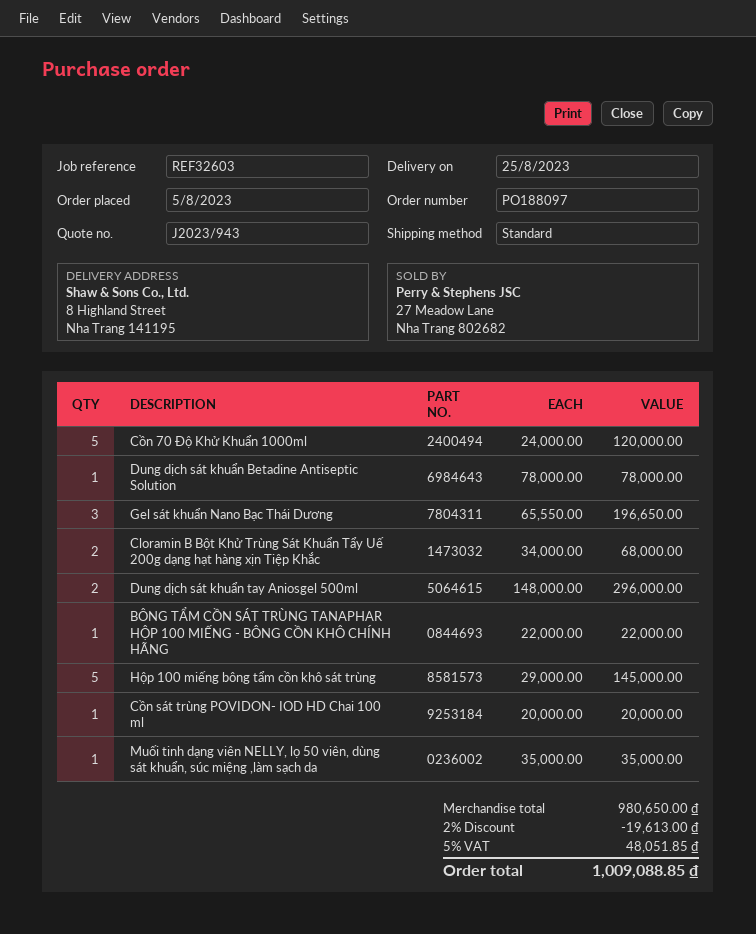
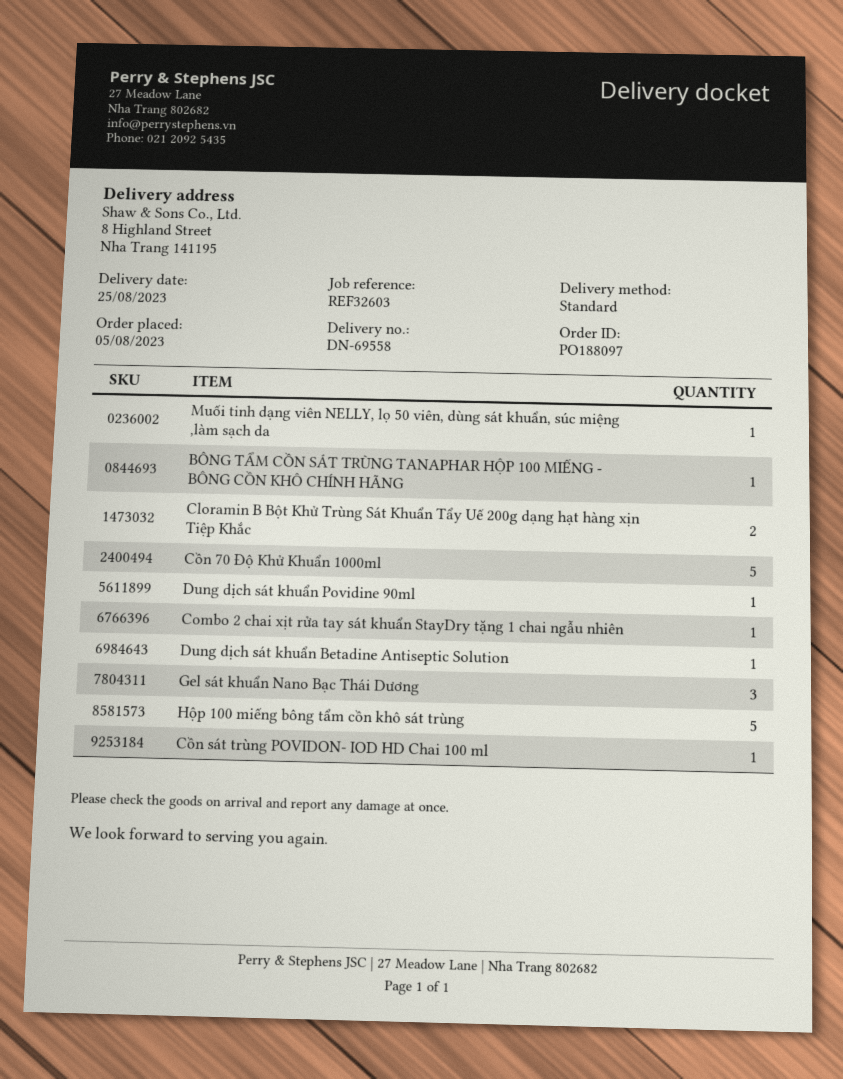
Dung dịch sát khuẩn tay Aniosgel 500ml: 2 -> none
Dung dịch sát khuẩn Povidine 90ml: none -> 1
Combo 2 chai xịt rửa tay sát khuẩn StayDry tặng 1 chai ngẫu nhiên: none -> 1

